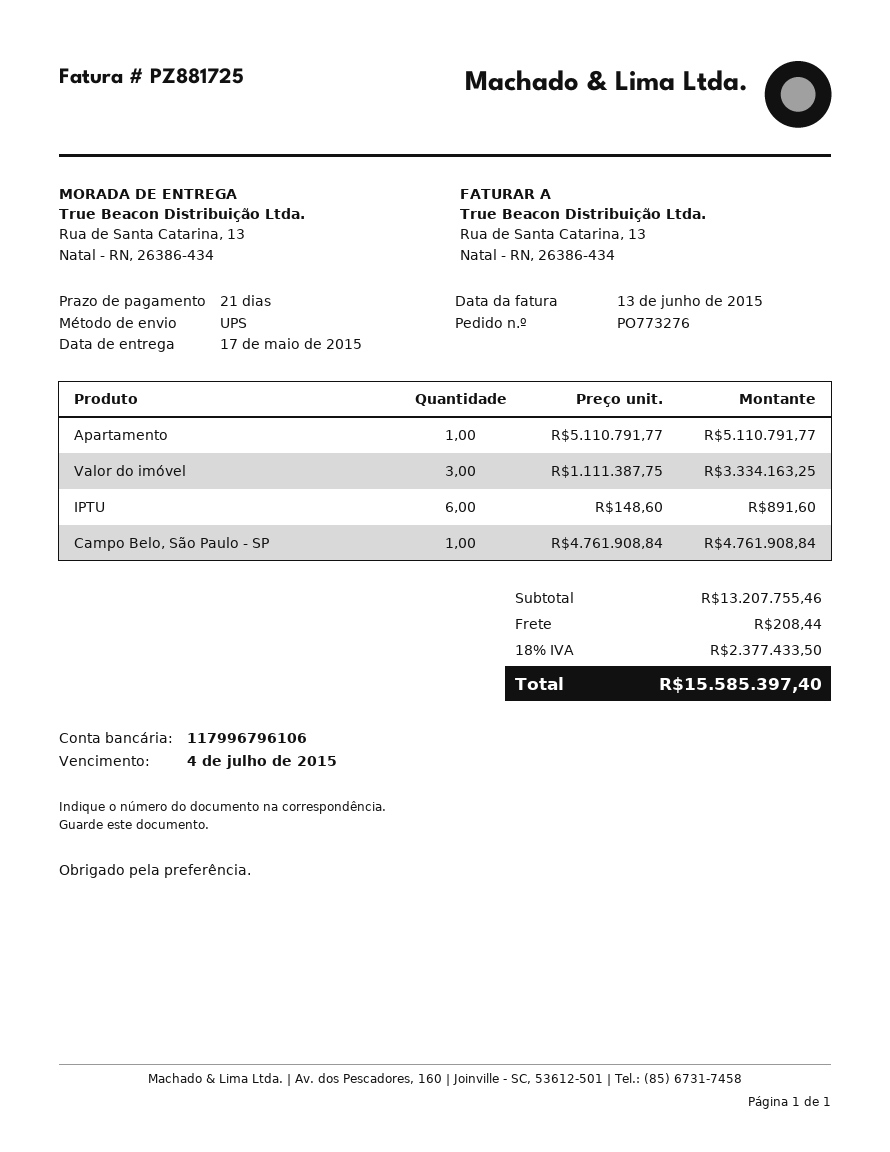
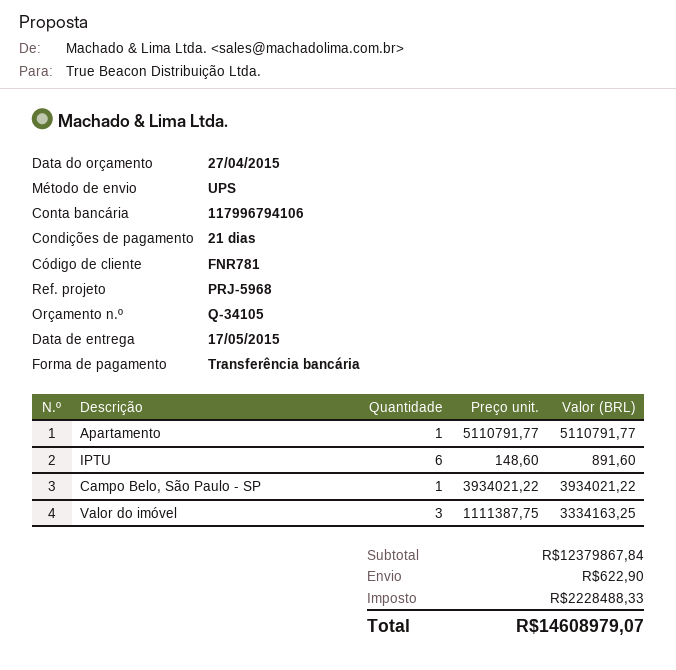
bank account: 117996796106 -> 117996794106
Campo Belo, São Paulo - SP: 1 x 4761908.84 = 4761908.84 -> 1 x 3934021.22 = 3934021.22
subtotal: 13207755.46 -> 12379867.84
shipping: 208.44 -> 622.90
tax: 2377433.50 -> 2228488.33
total: 15585397.40 -> 14608979.07

